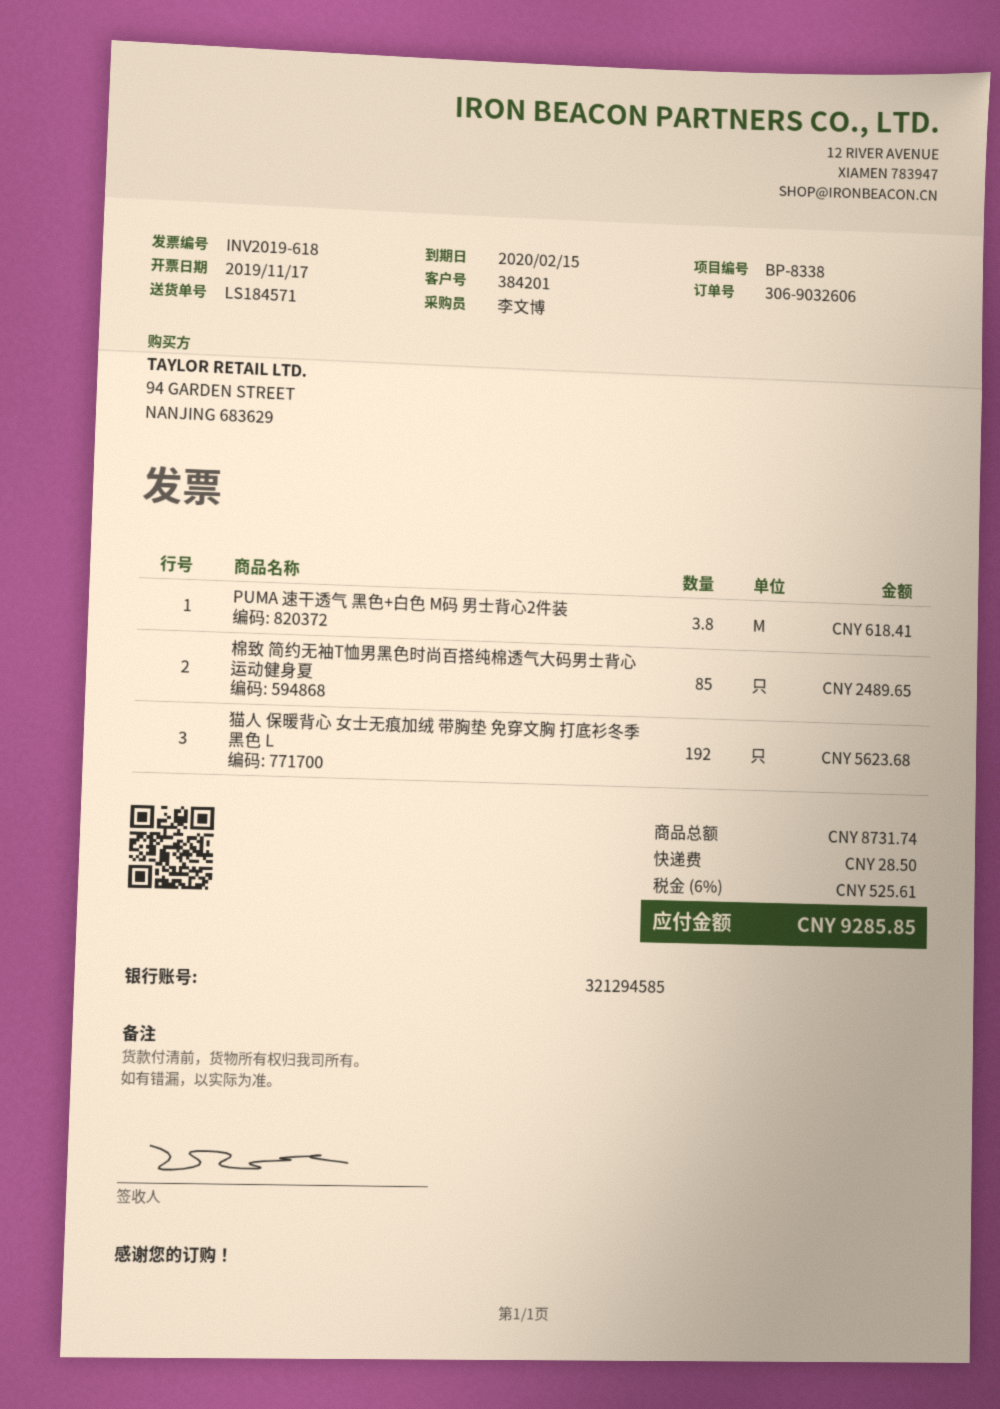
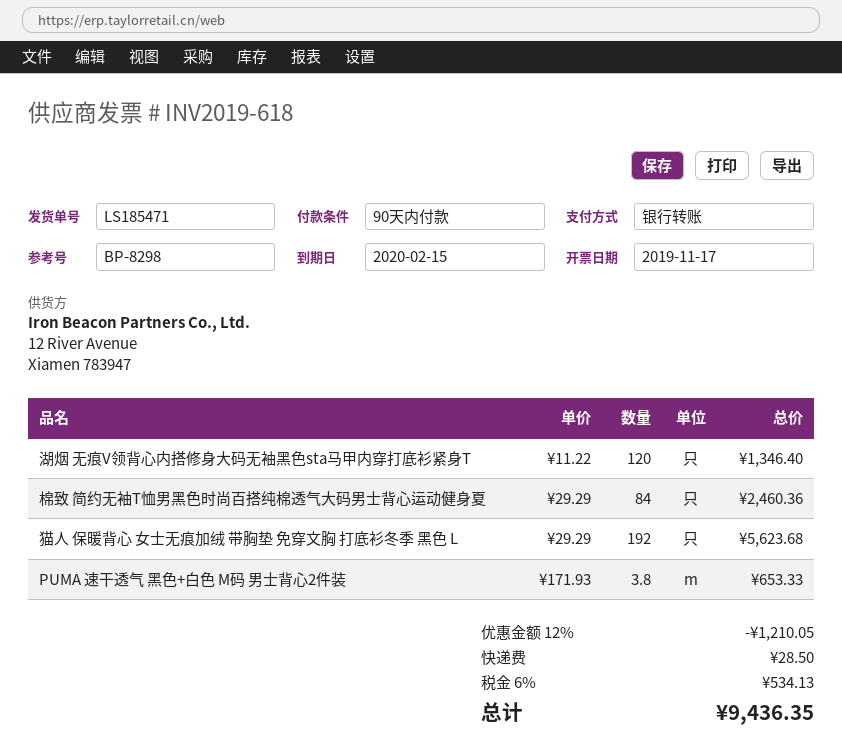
delivery note number: LS184571 -> LS185471
reference: BP-8338 -> BP-8298
PUMA 速干透气 黑色+白色 M码 男士背心2件装: 3.8 for 618.41 -> 3.8 for 653.33
棉致 简约无袖T恤男黑色时尚百搭纯棉透气大码男士背心运动健身夏: 85 for 2489.65 -> 84 for 2460.36
湖烟 无痕V领背心内搭修身大码无袖黑色sta马甲内穿打底衫紧身T: none -> 120 for 1346.40
discount: none -> 12% = 1210.05
tax: 6% = 525.61 -> 6% = 534.13
total: 9285.85 -> 9436.35

